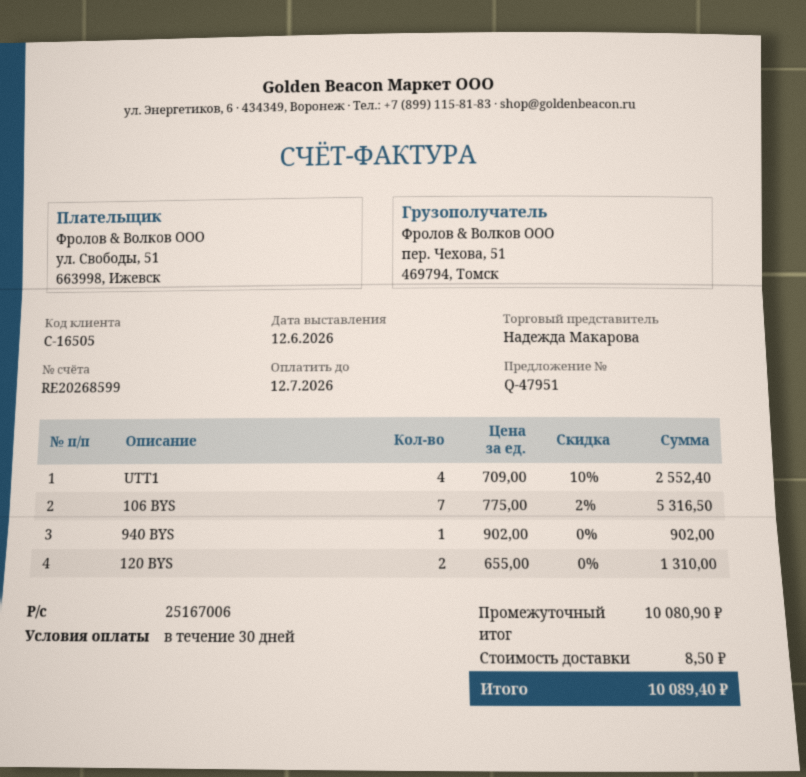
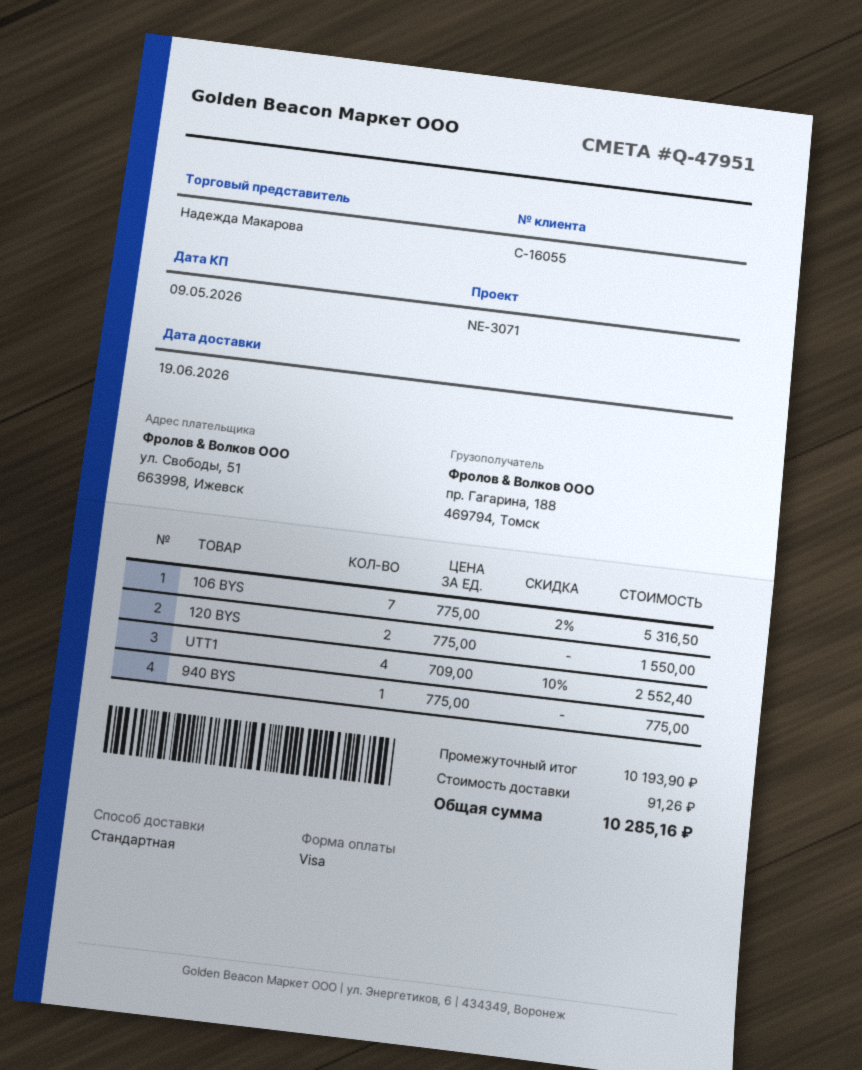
customer number: C-16505 -> C-16055
ship to: пер. Чехова, 51, 469794, Томск -> пр. Гагарина, 188, 469794, Томск
940 BYS: 1 x 902.00 = 902.00 -> 1 x 775.00 = 775.00
120 BYS: 2 x 655.00 = 1310.00 -> 2 x 775.00 = 1550.00
subtotal: 10080.90 -> 10193.90
shipping: 8.50 -> 91.26
total: 10089.40 -> 10285.16

